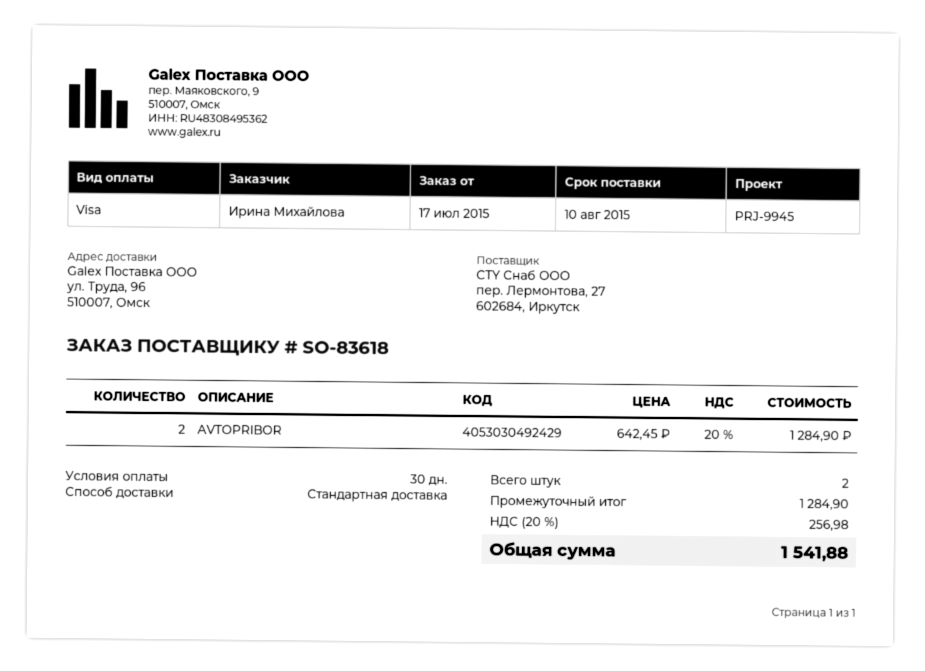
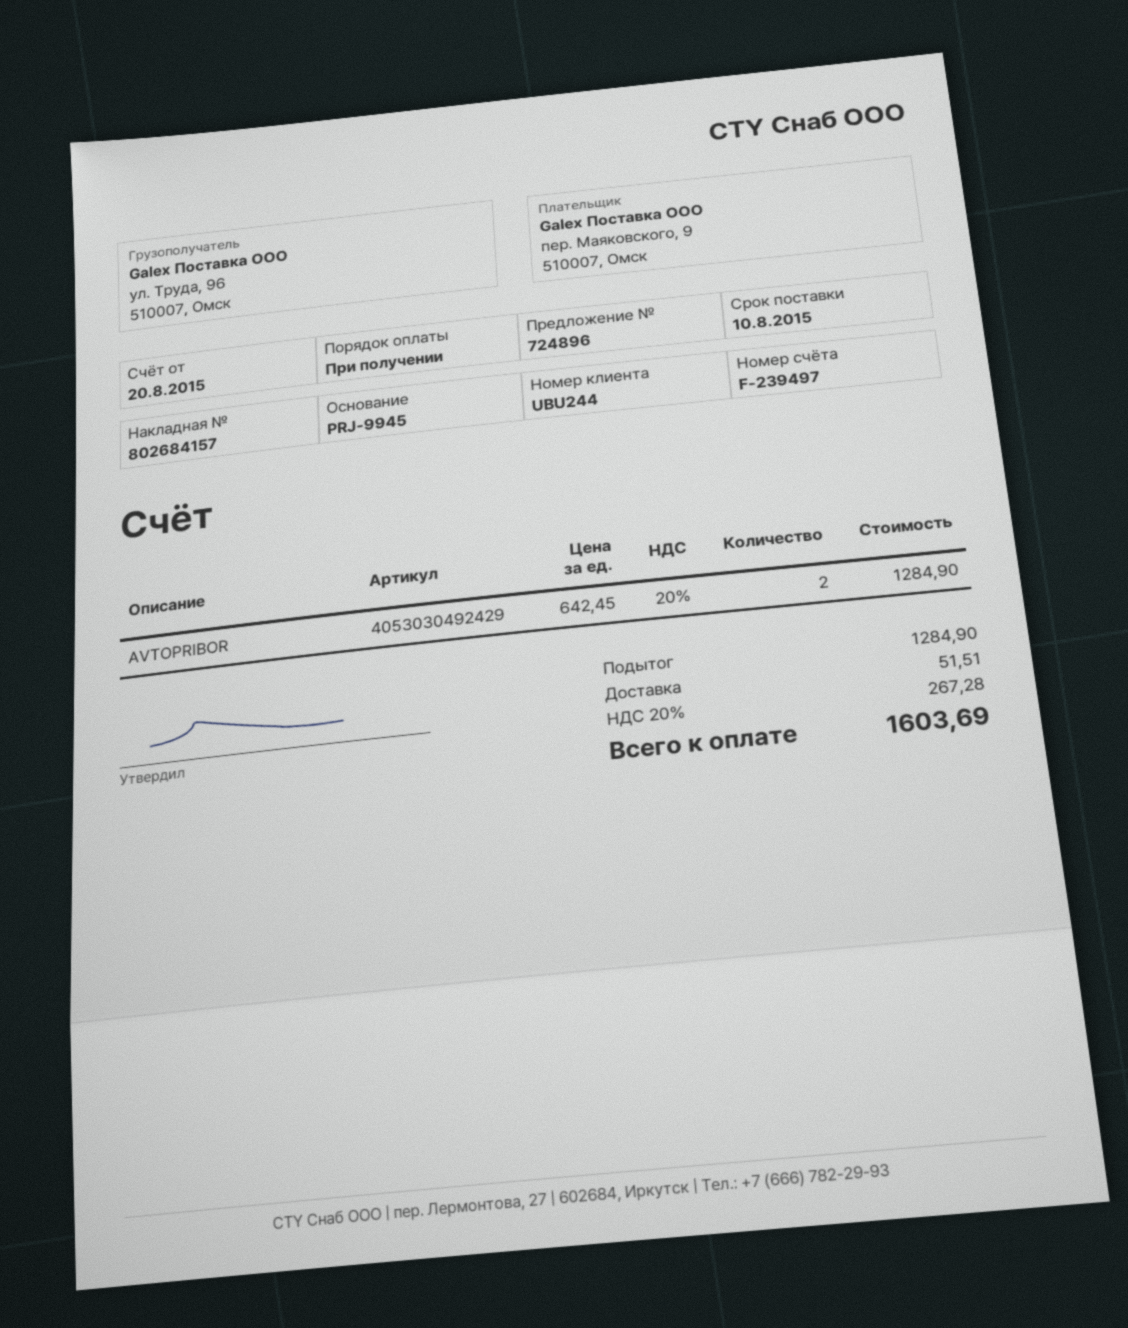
payment terms: 30 days -> on receipt
shipping: none -> 51.51
tax: 20% = 256.98 -> 20% = 267.28
total: 1541.88 -> 1603.69

